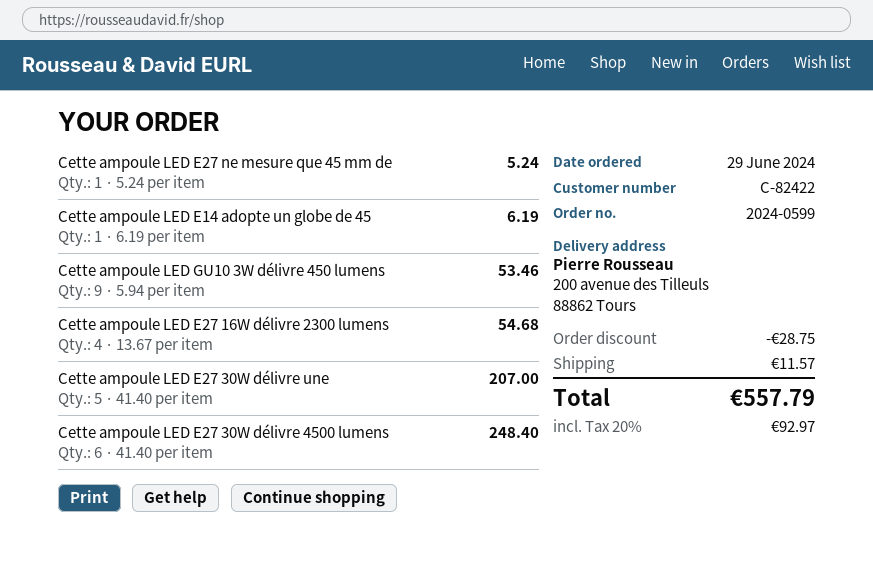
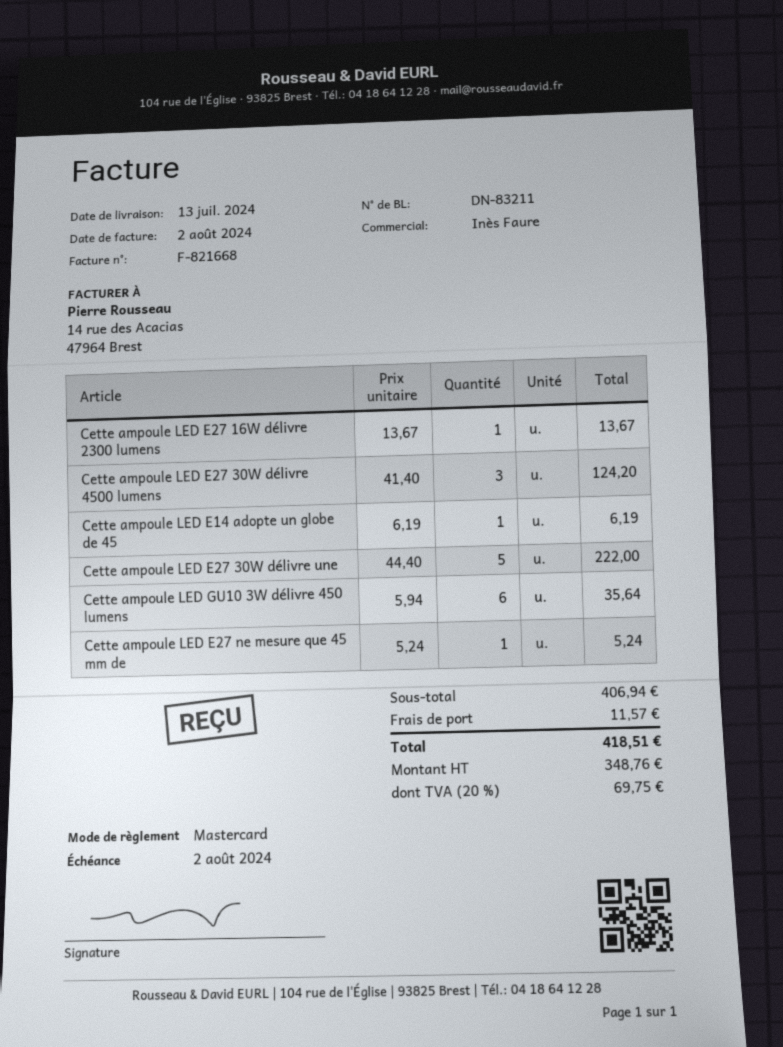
Cette ampoule LED GU10 3W délivre 450 lumens: 9 x 5.94 = 53.46 -> 6 x 5.94 = 35.64
Cette ampoule LED E27 16W délivre 2300 lumens: 4 x 13.67 = 54.68 -> 1 x 13.67 = 13.67
Cette ampoule LED E27 30W délivre une: 5 x 41.40 = 207.00 -> 5 x 44.40 = 222.00
Cette ampoule LED E27 30W délivre 4500 lumens: 6 x 41.40 = 248.40 -> 3 x 41.40 = 124.20
discount: 28.75 -> none
tax: 20% = 92.97 -> 20% = 69.75
total: 557.79 -> 418.51

